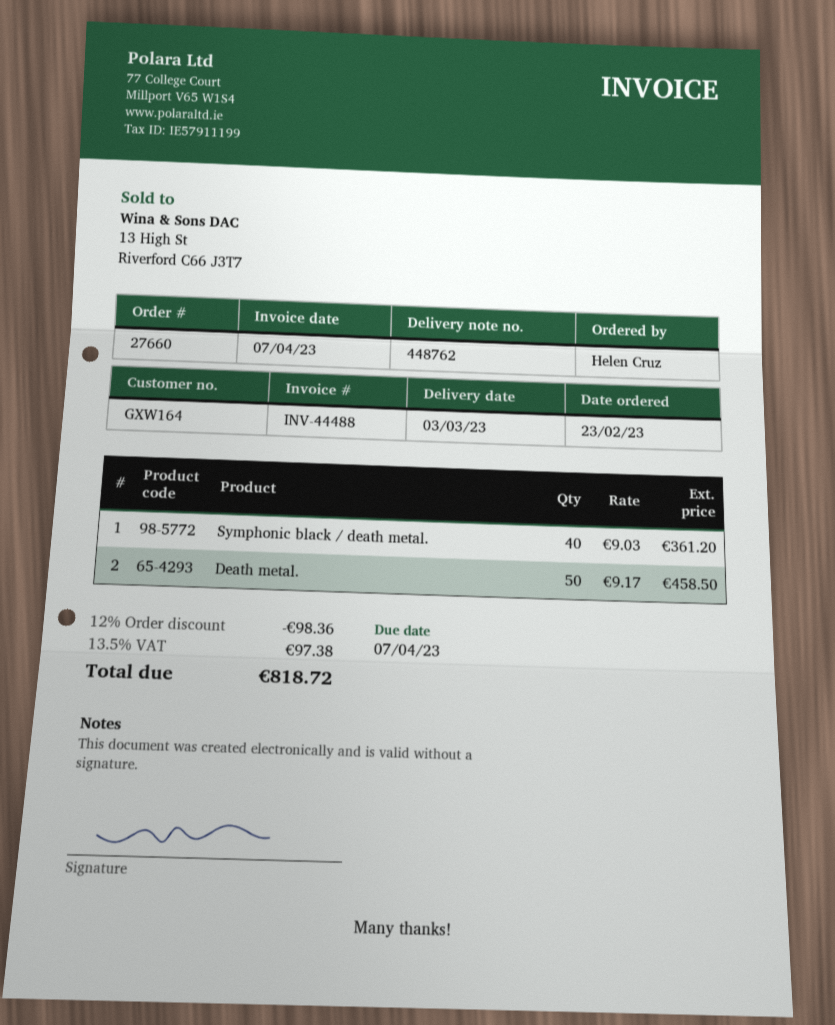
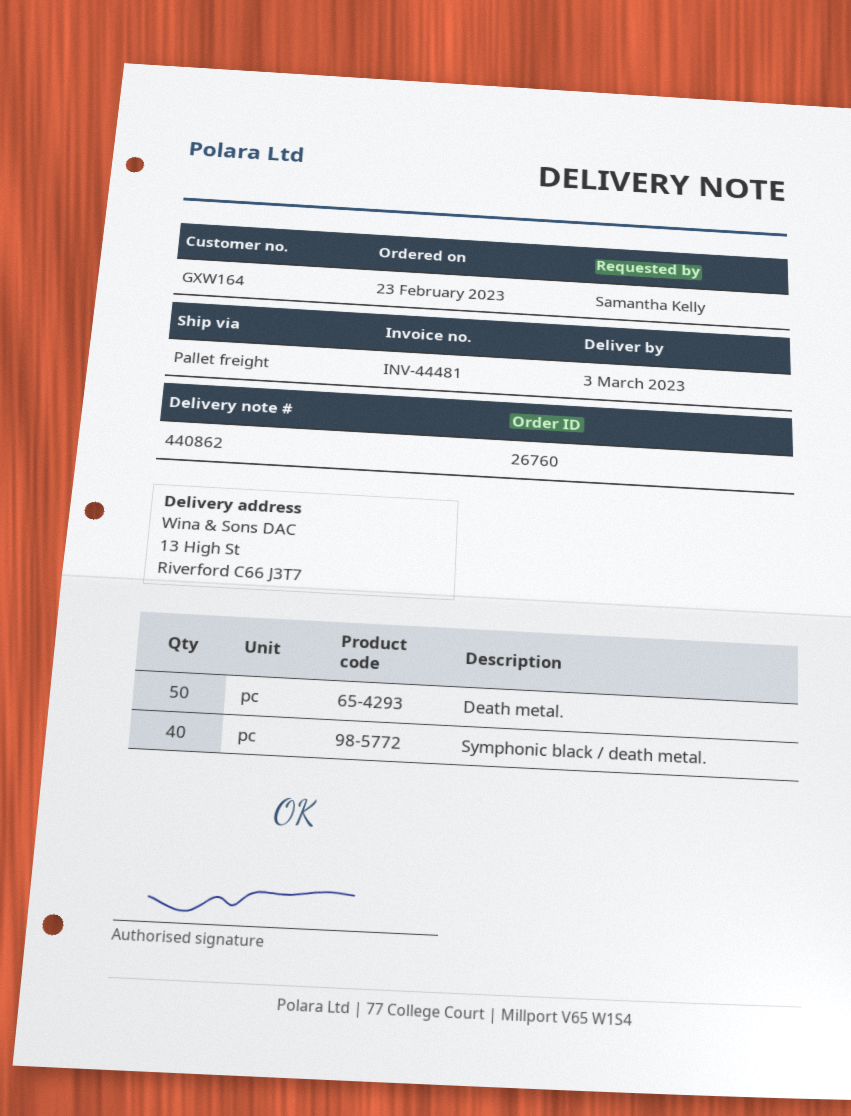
order number: 27660 -> 26760
delivery note number: 448762 -> 440862
invoice number: INV-44488 -> INV-44481
ordered by: Helen Cruz -> Samantha Kelly

